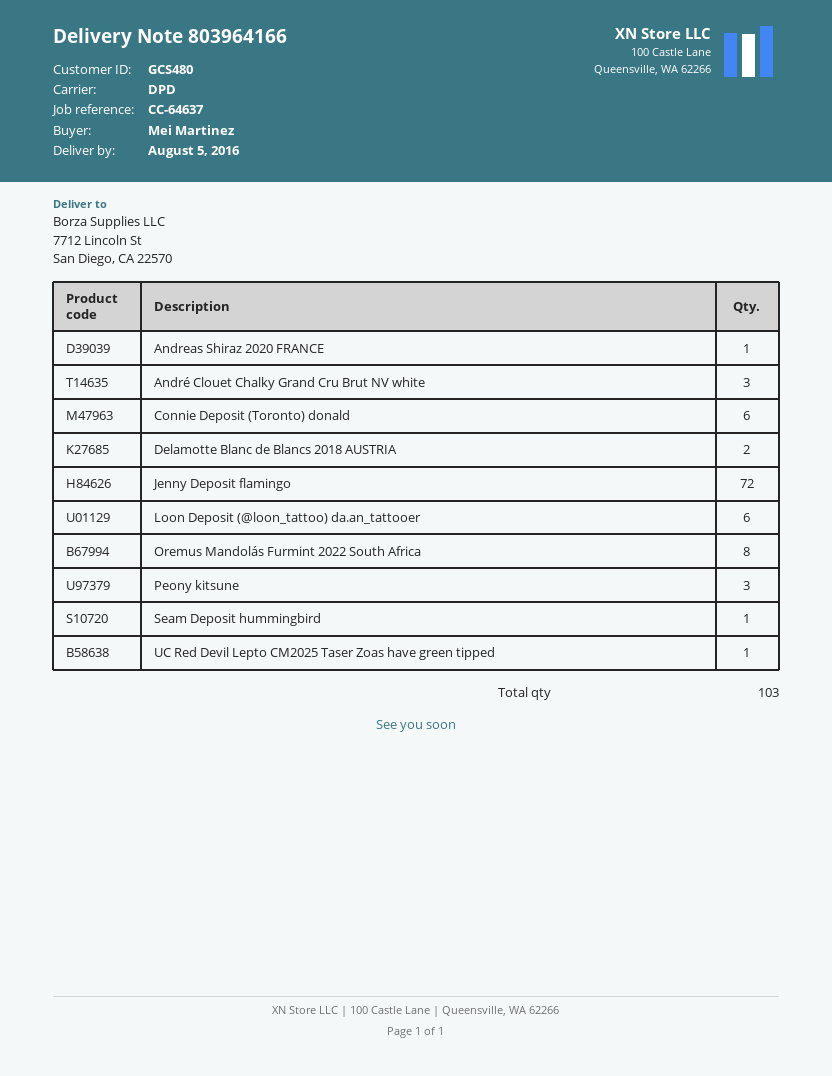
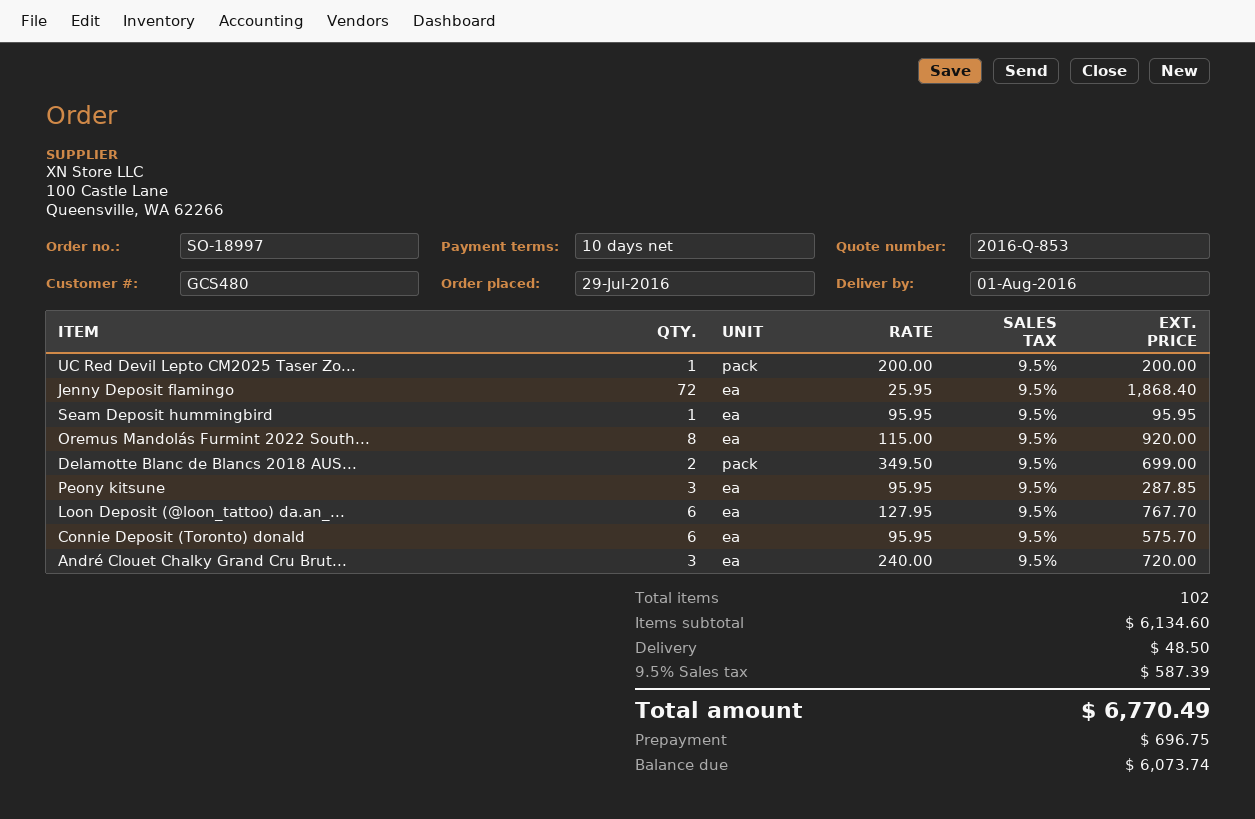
delivery date: 2016-08-05 -> 2016-08-01
Andreas Shiraz 2020 FRANCE: 1 -> none
total quantity: 103 -> 102

